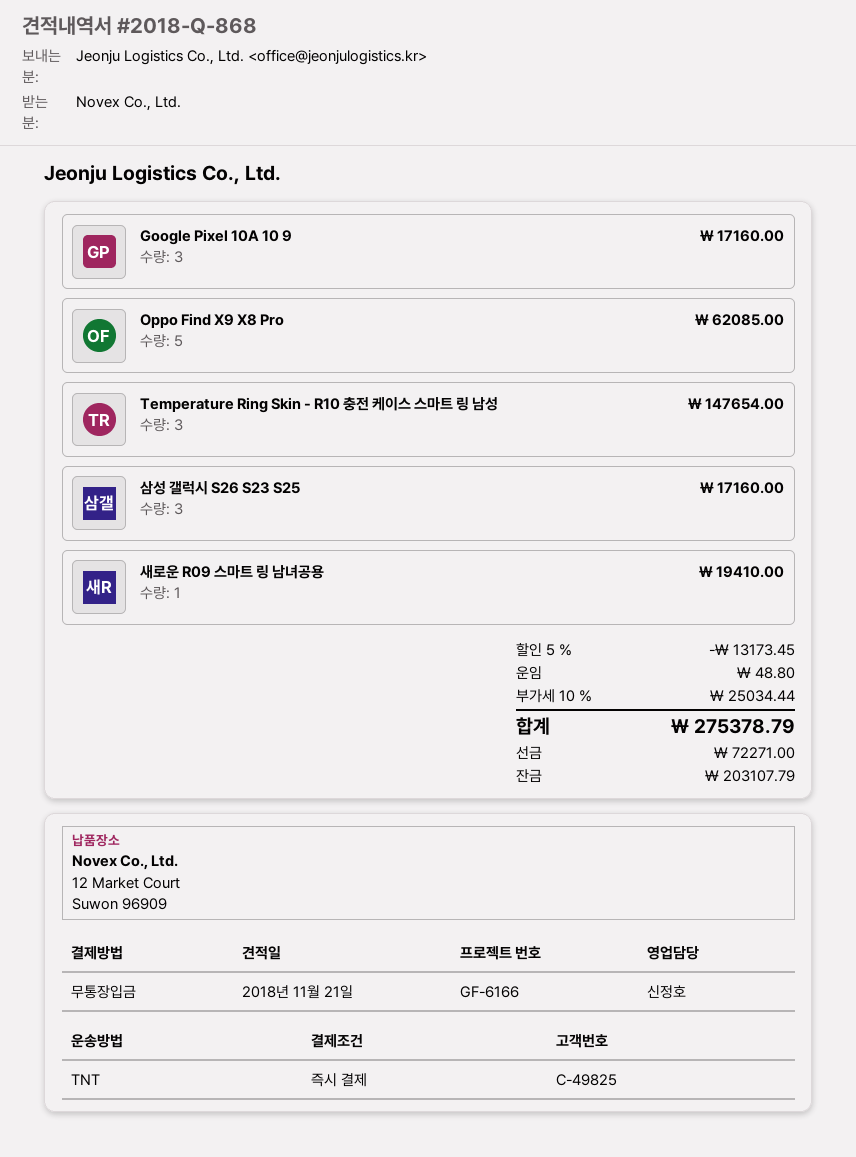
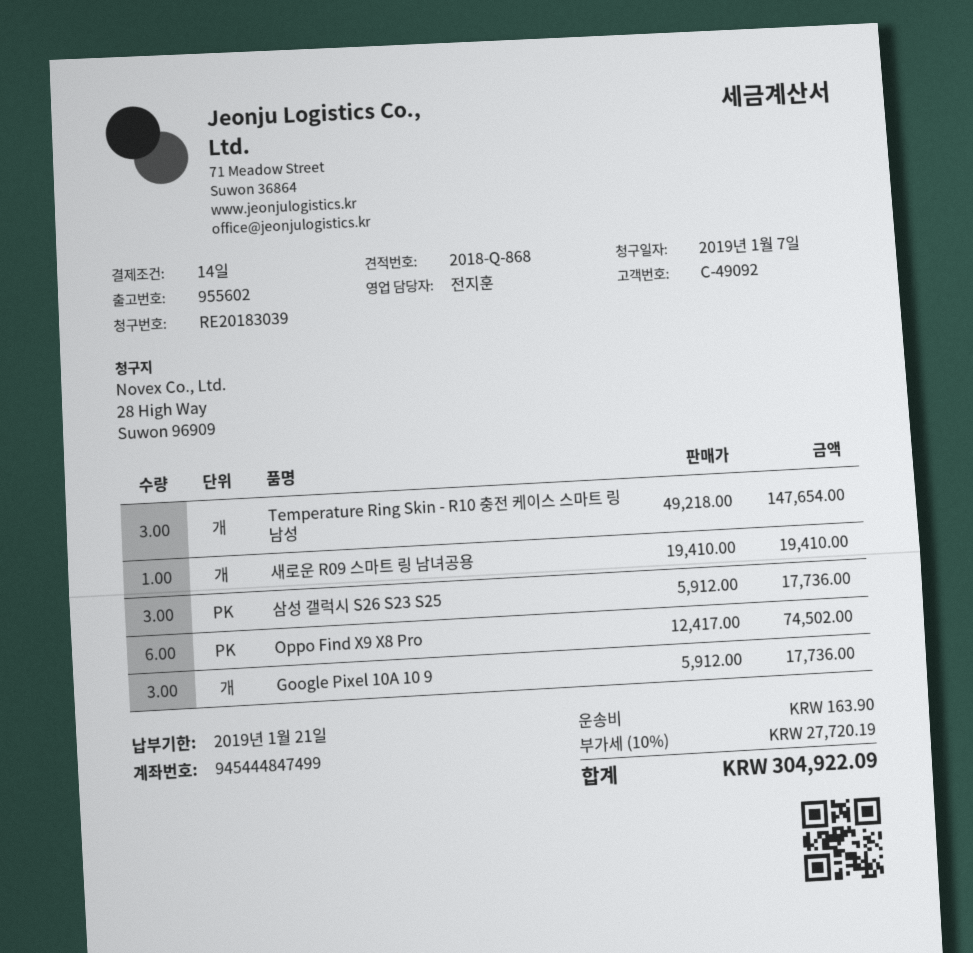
payment terms: on receipt -> 14 days
customer number: C-49825 -> C-49092
sales rep: 신정호 -> 전지훈
Google Pixel 10A 10 9: 3 for 17160.00 -> 3 for 17736.00
Oppo Find X9 X8 Pro: 5 for 62085.00 -> 6 for 74502.00
삼성 갤럭시 S26 S23 S25: 3 for 17160.00 -> 3 for 17736.00
discount: 5% = 13173.45 -> none
shipping: 48.80 -> 163.90
tax: 10% = 25034.44 -> 10% = 27720.19
total: 275378.79 -> 304922.09

